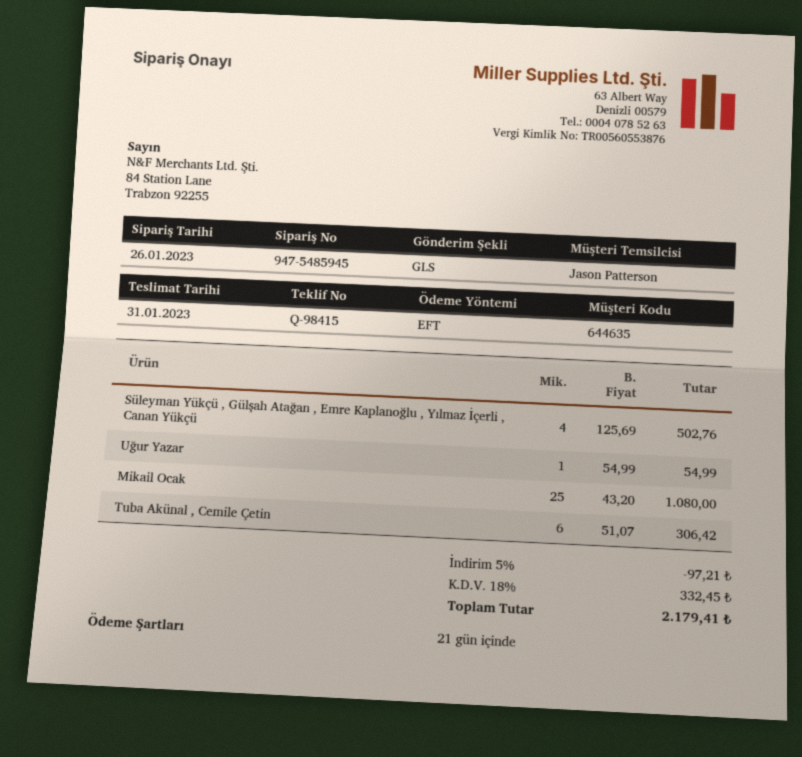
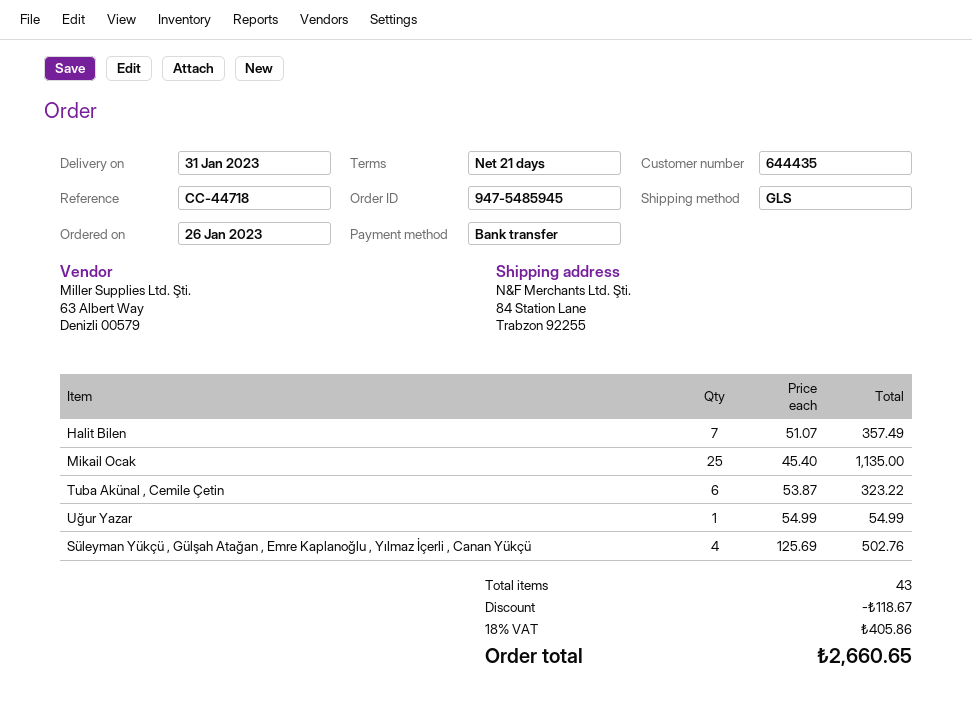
customer number: 644635 -> 644435
Mikail Ocak: 25 x 43.20 = 1080.00 -> 25 x 45.40 = 1135.00
Tuba Akünal , Cemile Çetin: 6 x 51.07 = 306.42 -> 6 x 53.87 = 323.22
Halit Bilen: none -> 7 x 51.07 = 357.49
discount: 97.21 -> 118.67
tax: 18% = 332.45 -> 18% = 405.86
total: 2179.41 -> 2660.65

